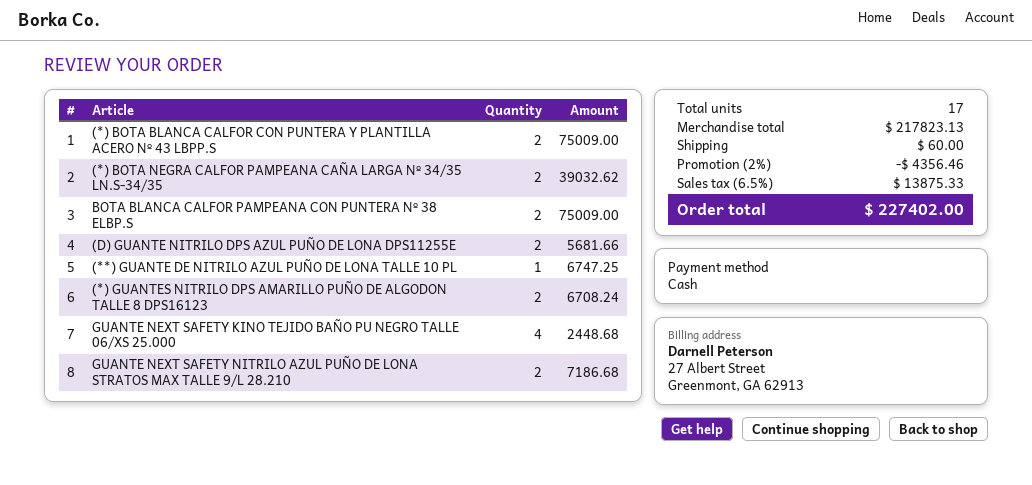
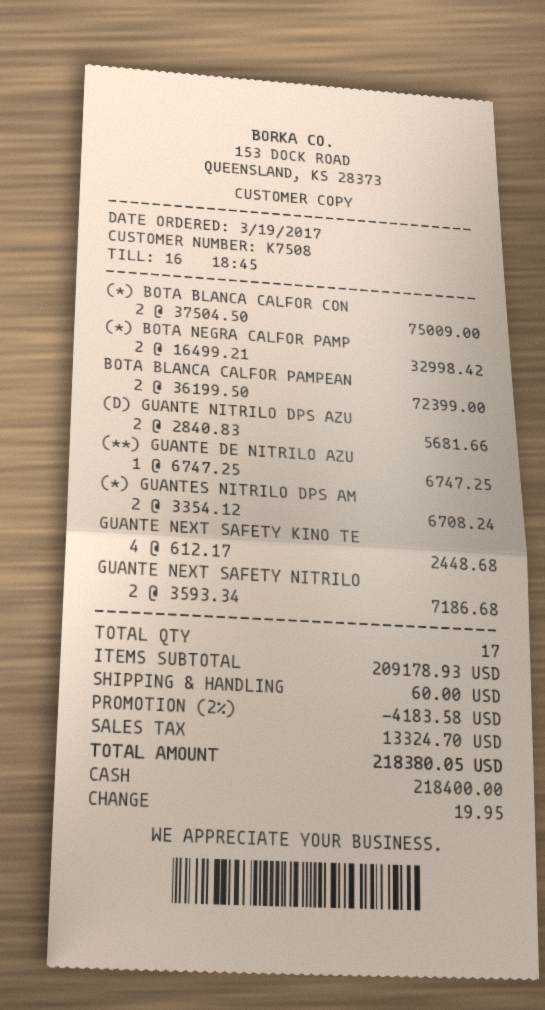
(*) BOTA NEGRA CALFOR PAMPEANA CAÑA LARGA Nº 34/35 LN.S-34/35: 2 for 39032.62 -> 2 for 32998.42
BOTA BLANCA CALFOR PAMPEANA CON PUNTERA Nº 38 ELBP.S: 2 for 75009.00 -> 2 for 72399.00
subtotal: 217823.13 -> 209178.93
discount: 2% = 4356.46 -> 2% = 4183.58
tax: 13875.33 -> 13324.70
total: 227402.00 -> 218380.05

